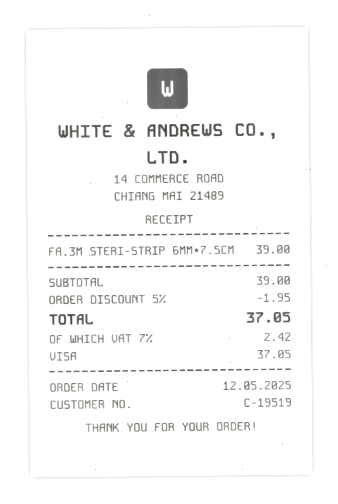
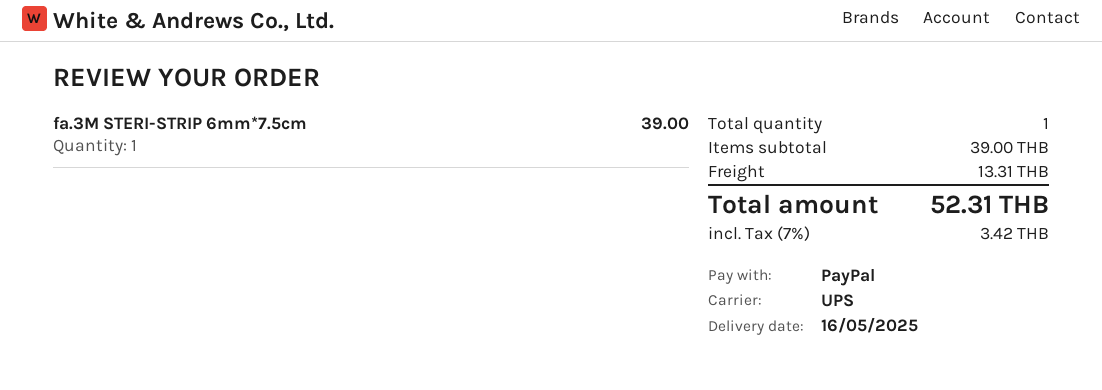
payment method: Visa -> PayPal
discount: 5% = 1.95 -> none
shipping: none -> 13.31
tax: 7% = 2.42 -> 7% = 3.42
total: 37.05 -> 52.31

